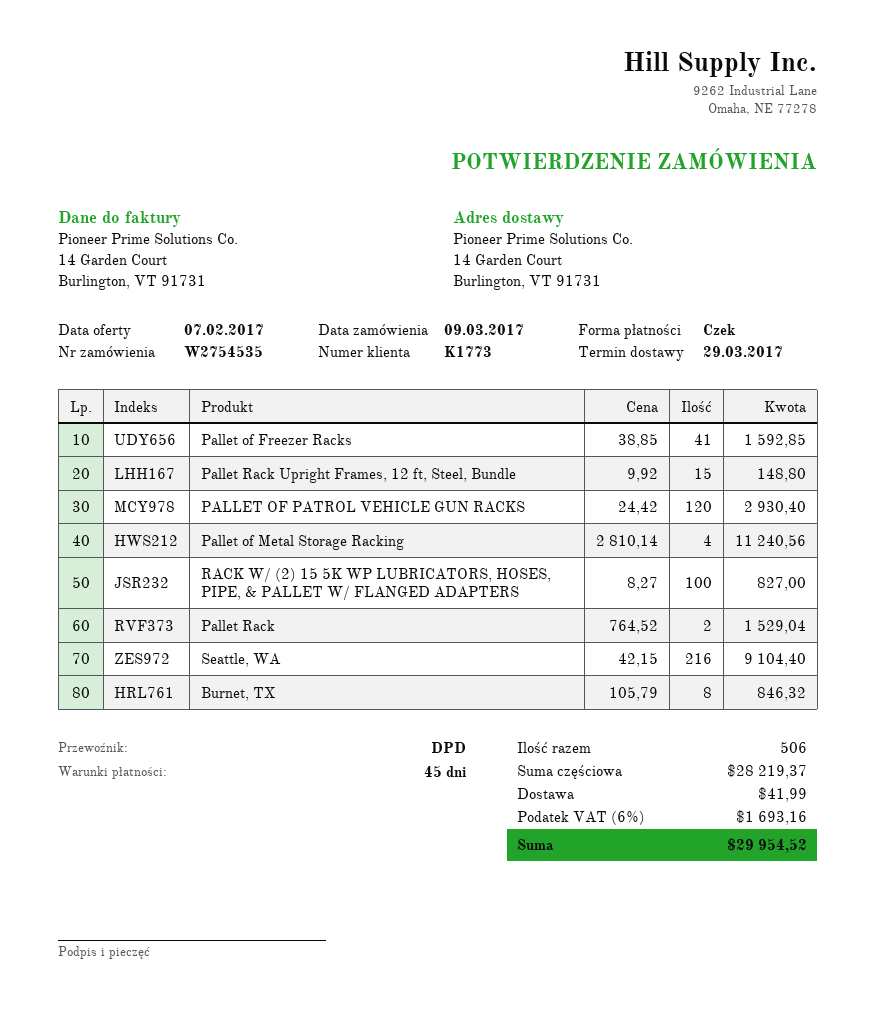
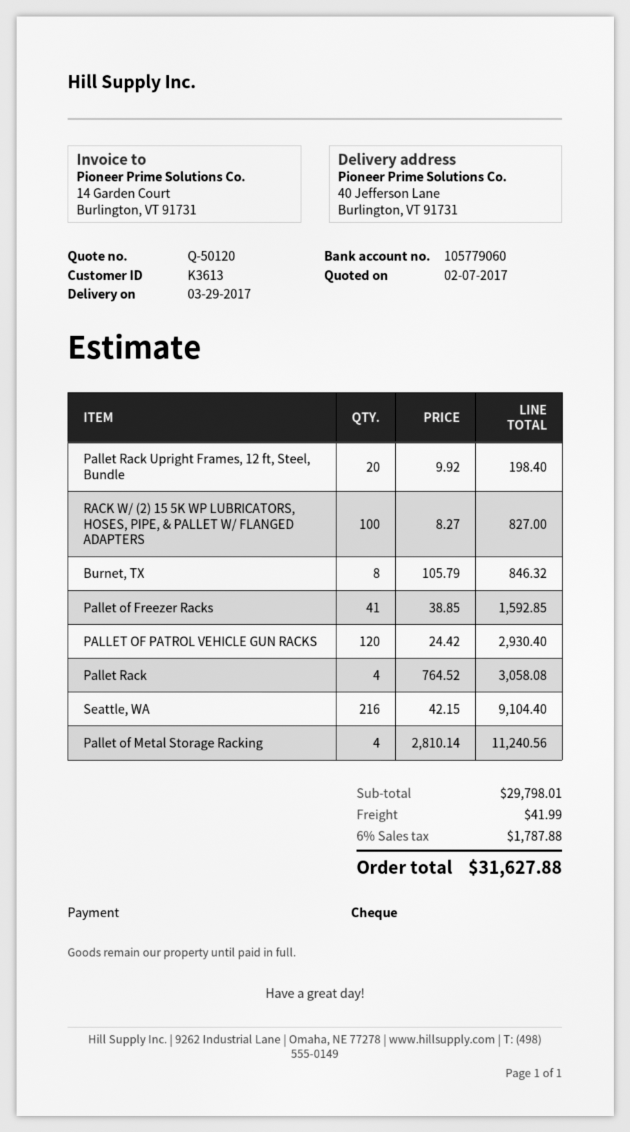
customer number: K1773 -> K3613
ship to: 14 Garden Court, Burlington, VT 91731 -> 40 Jefferson Lane, Burlington, VT 91731
Pallet Rack Upright Frames, 12 ft, Steel, Bundle: 15 x 9.92 = 148.80 -> 20 x 9.92 = 198.40
Pallet Rack: 2 x 764.52 = 1529.04 -> 4 x 764.52 = 3058.08
subtotal: 28219.37 -> 29798.01
tax: 6% = 1693.16 -> 6% = 1787.88
total: 29954.52 -> 31627.88

